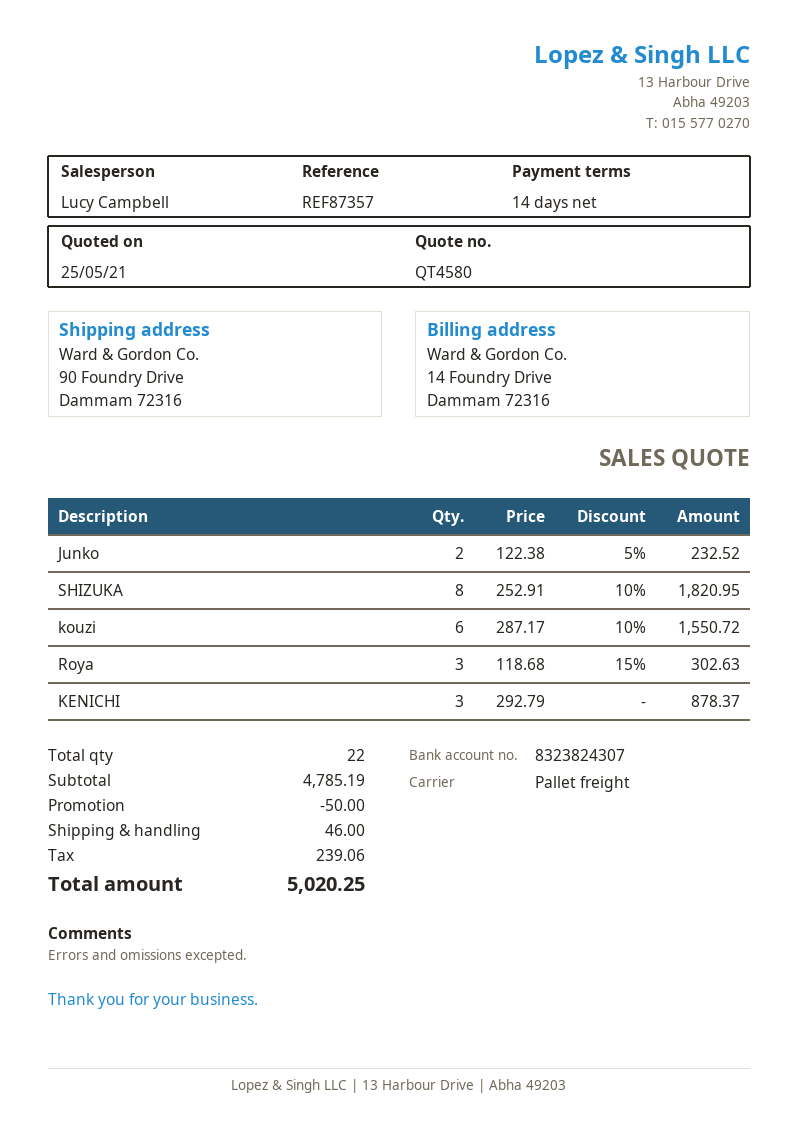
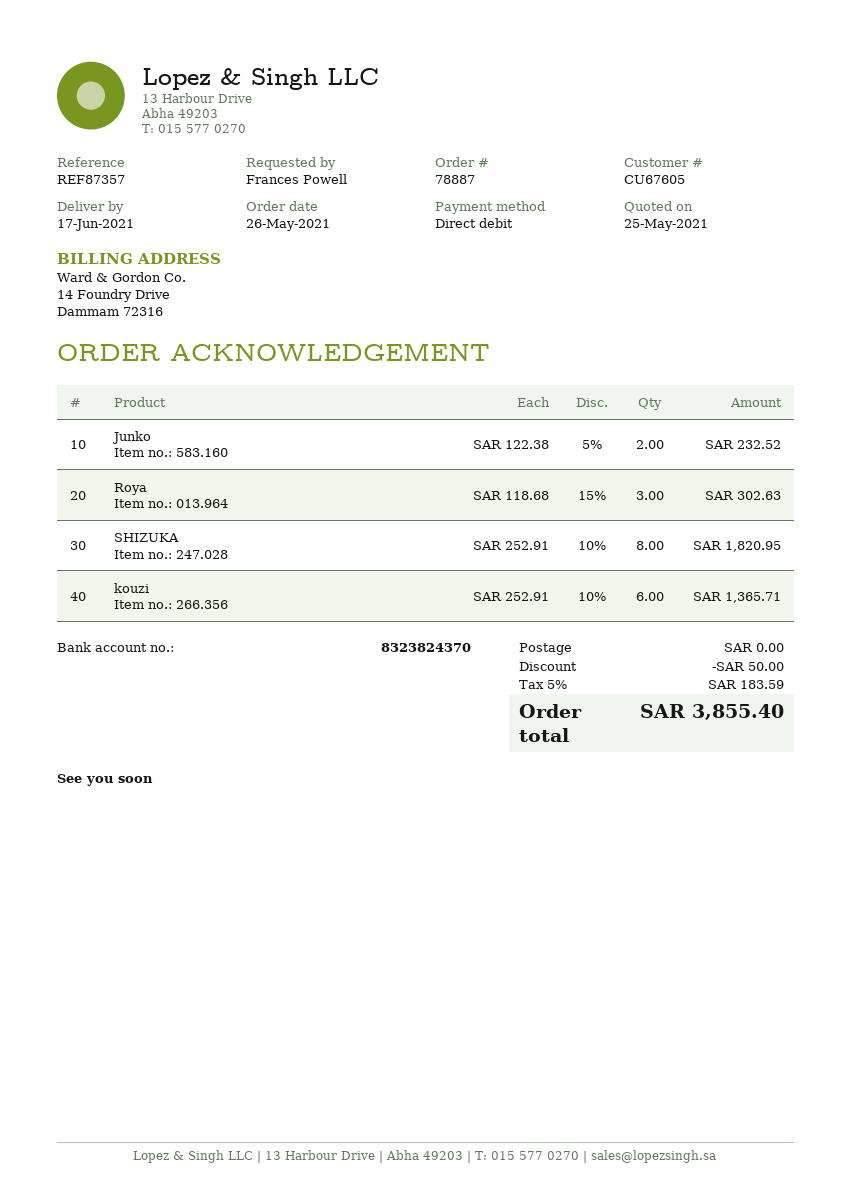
bank account: 8323824307 -> 8323824370
kouzi: 6 x 287.17 - 10% = 1550.72 -> 6 x 252.91 - 10% = 1365.71
KENICHI: 3 x 292.79 = 878.37 -> none
shipping: 46.00 -> 0.00
tax: 239.06 -> 183.59
total: 5020.25 -> 3855.40

